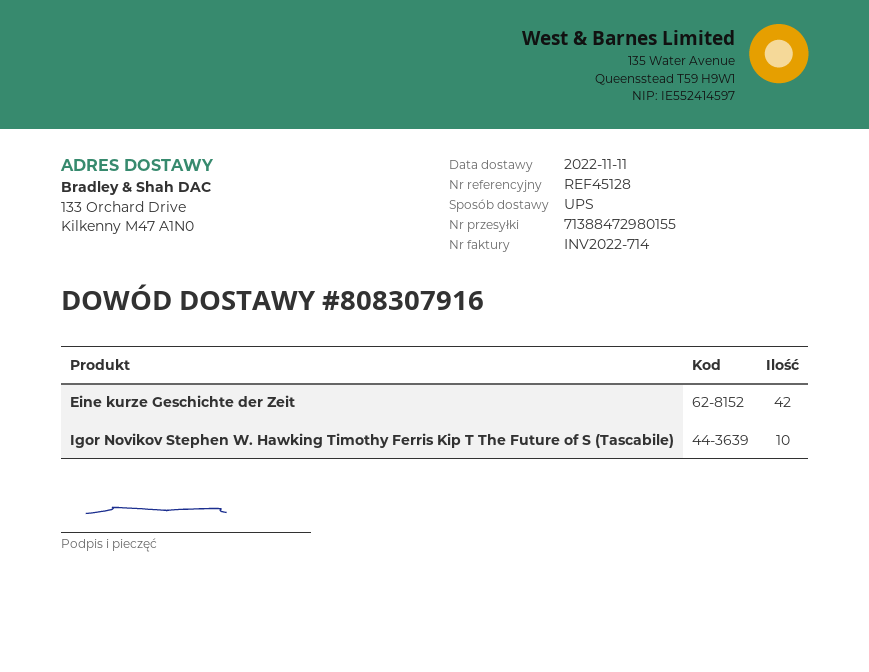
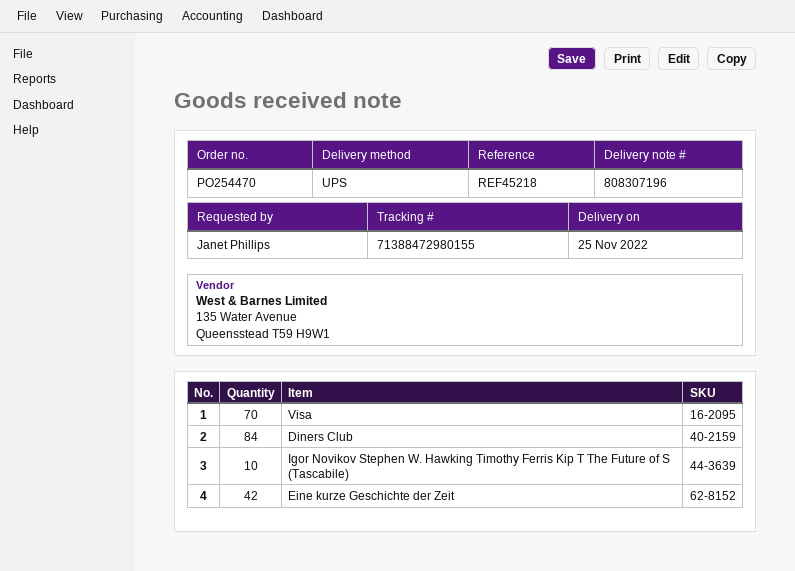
delivery note number: 808307916 -> 808307196
delivery date: 2022-11-11 -> 2022-11-25
reference: REF45128 -> REF45218
Visa: none -> 70
Diners Club: none -> 84

